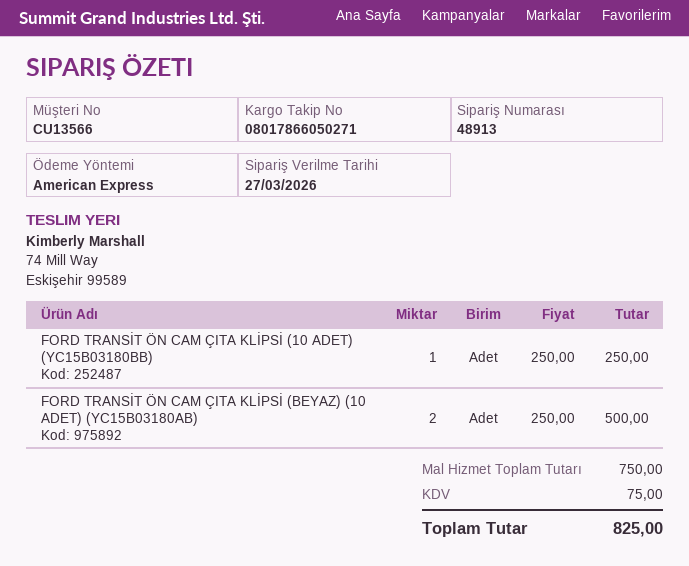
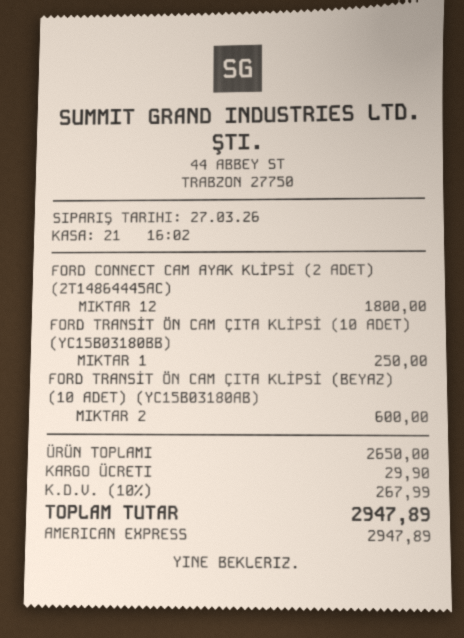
FORD TRANSİT ÖN CAM ÇITA KLİPSİ (BEYAZ) (10 ADET) (YC15B03180AB): 2 for 500.00 -> 2 for 600.00
FORD CONNECT CAM AYAK KLİPSİ (2 ADET) (2T14864445AC): none -> 12 for 1800.00
subtotal: 750.00 -> 2650.00
shipping: none -> 29.90
tax: 75.00 -> 267.99
total: 825.00 -> 2947.89

